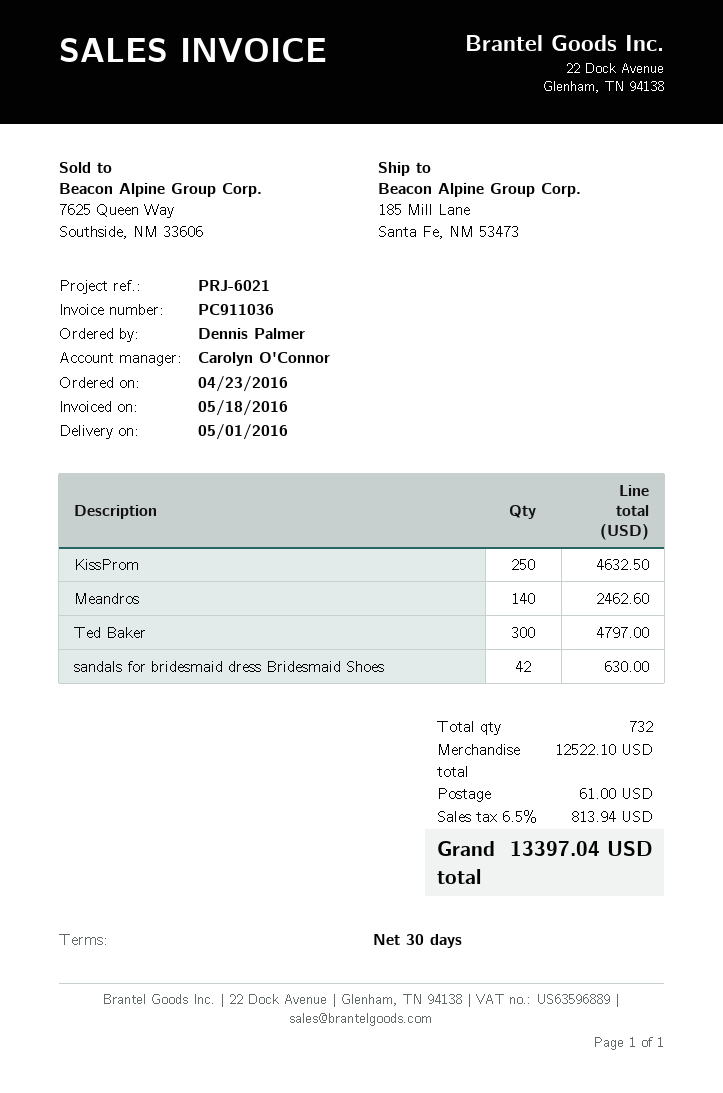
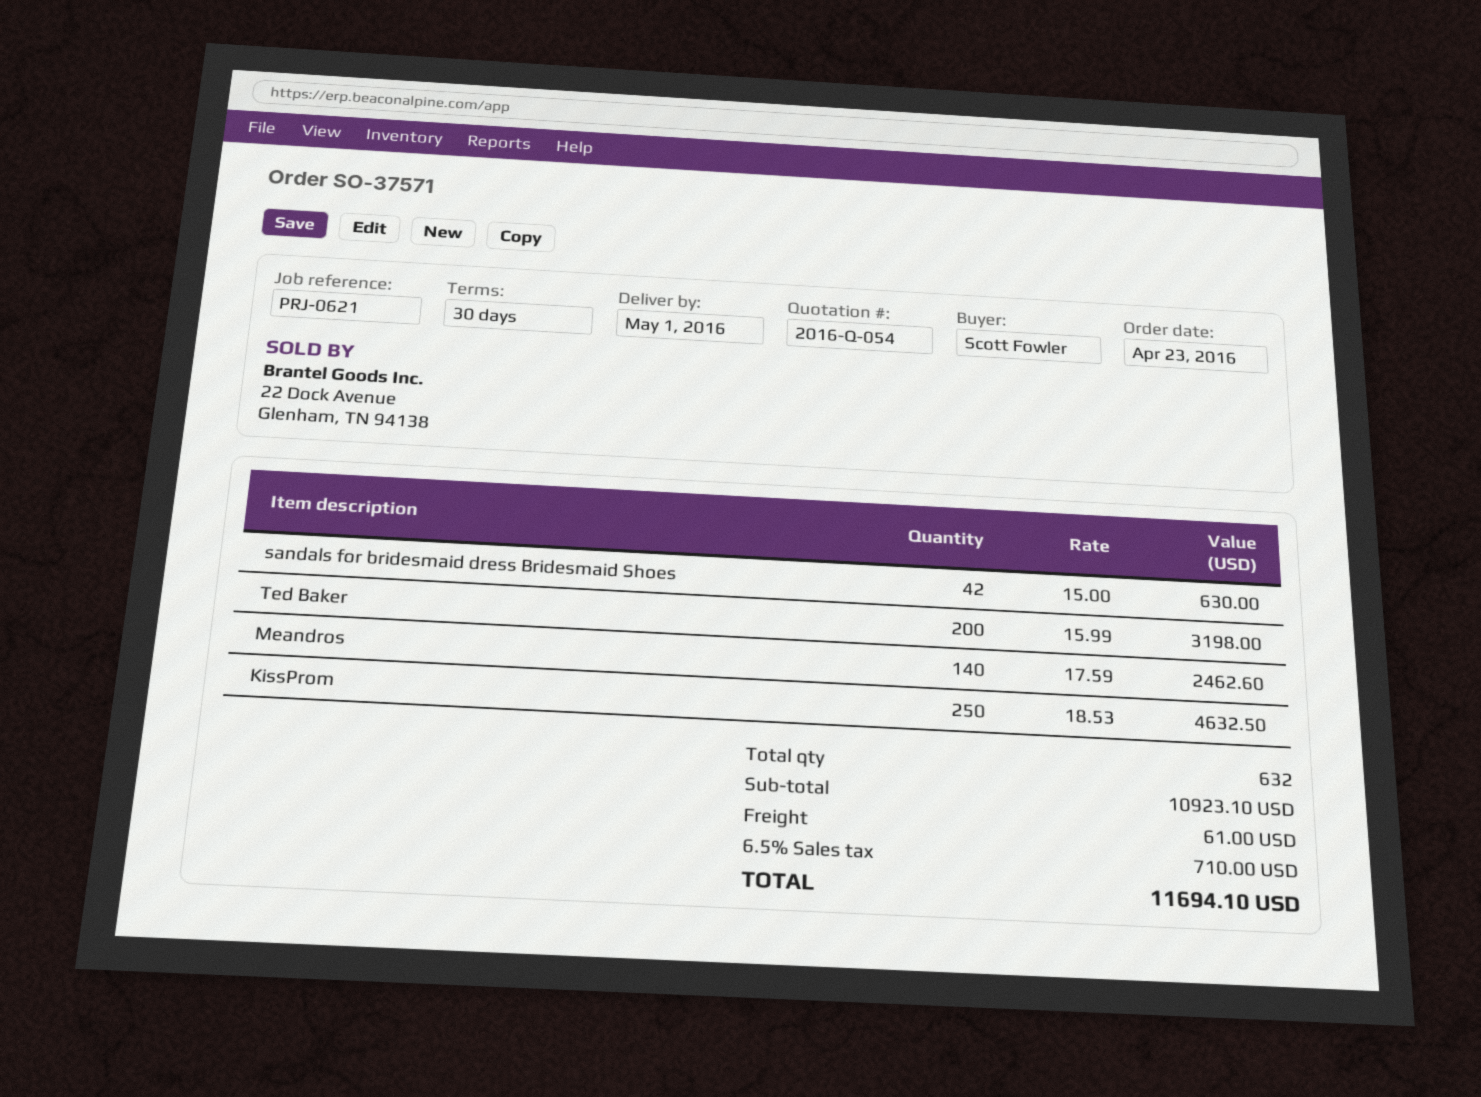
reference: PRJ-6021 -> PRJ-0621
ordered by: Dennis Palmer -> Scott Fowler
Ted Baker: 300 for 4797.00 -> 200 for 3198.00
total quantity: 732 -> 632
subtotal: 12522.10 -> 10923.10
tax: 6.5% = 813.94 -> 6.5% = 710.00
total: 13397.04 -> 11694.10

